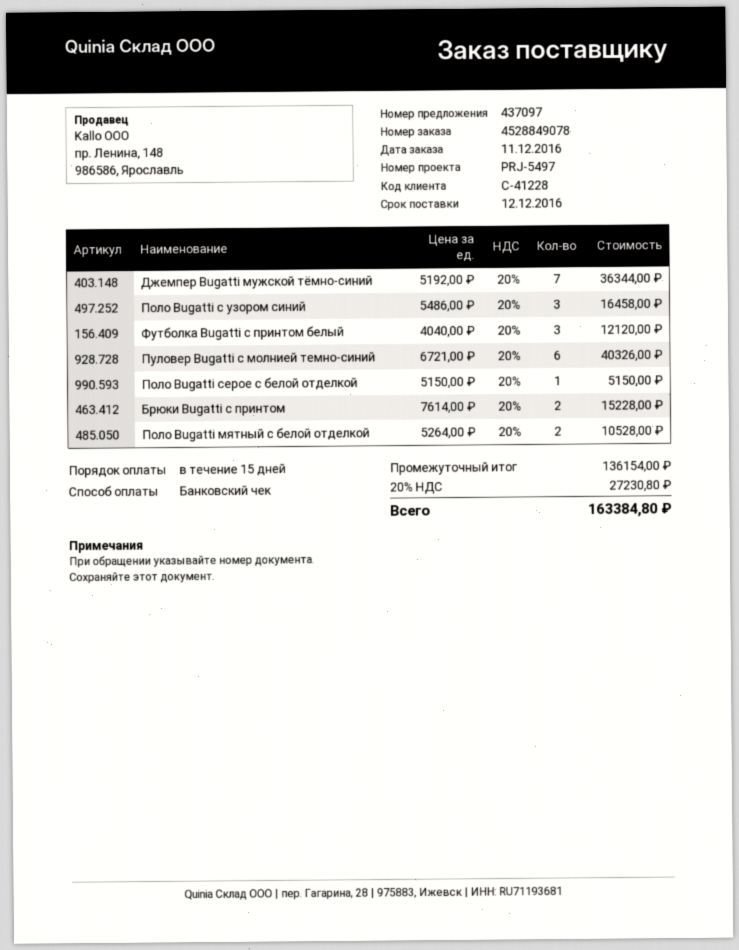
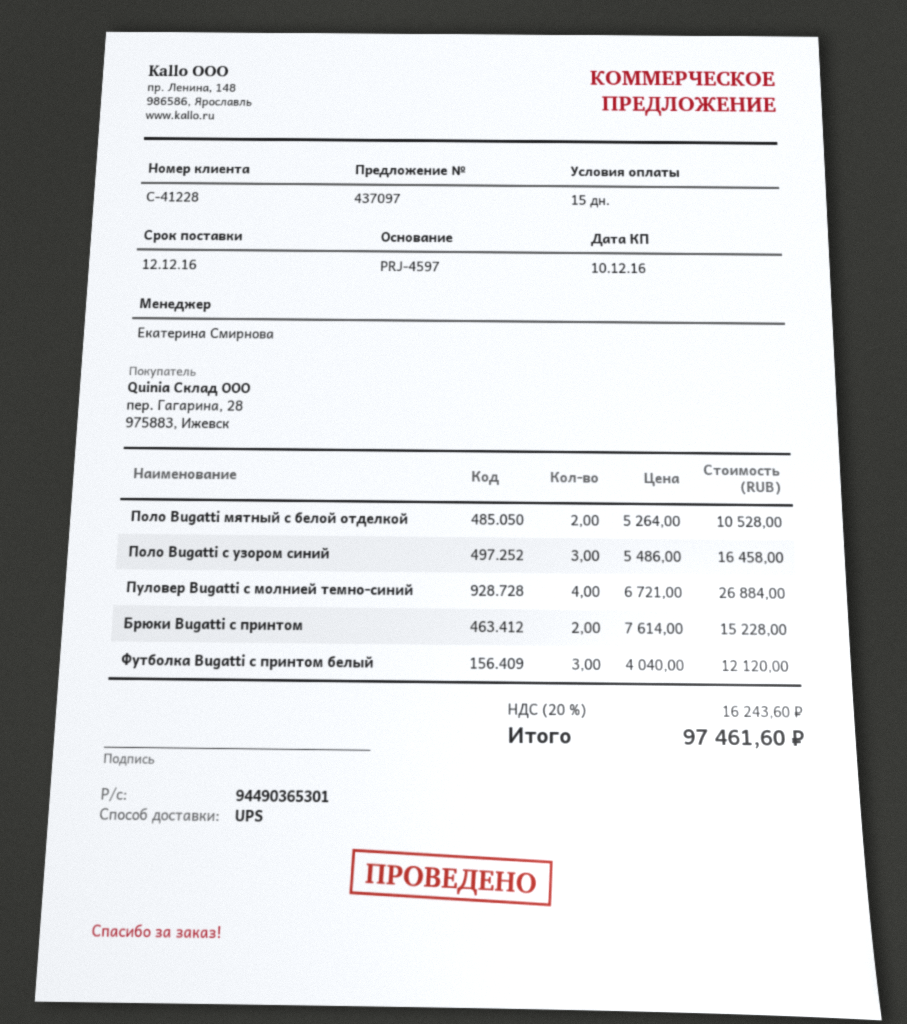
reference: PRJ-5497 -> PRJ-4597
Джемпер Bugatti мужской тёмно-синий: 7 x 5192.00 = 36344.00 -> none
Пуловер Bugatti с молнией темно-синий: 6 x 6721.00 = 40326.00 -> 4 x 6721.00 = 26884.00
Поло Bugatti серое с белой отделкой: 1 x 5150.00 = 5150.00 -> none
tax: 20% = 27230.80 -> 20% = 16243.60
total: 163384.80 -> 97461.60

